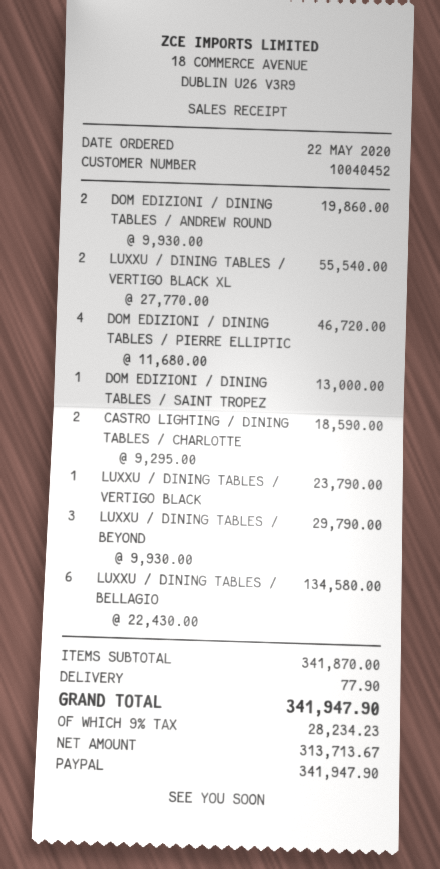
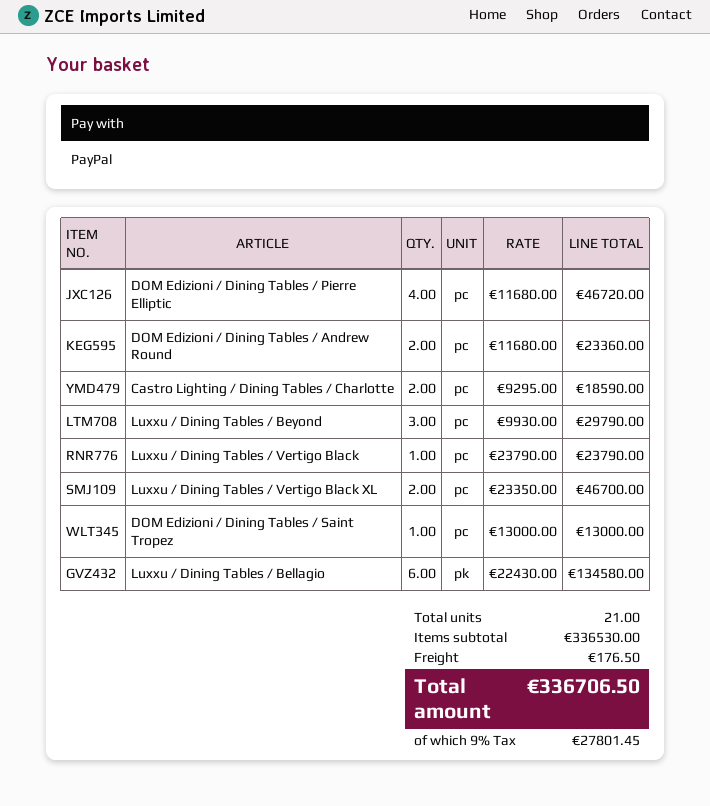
DOM EDIZIONI / DINING TABLES / ANDREW ROUND: 2 x 9930.00 = 19860.00 -> 2 x 11680.00 = 23360.00
LUXXU / DINING TABLES / VERTIGO BLACK XL: 2 x 27770.00 = 55540.00 -> 2 x 23350.00 = 46700.00
subtotal: 341870.00 -> 336530.00
shipping: 77.90 -> 176.50
tax: 9% = 28234.23 -> 9% = 27801.45
total: 341947.90 -> 336706.50

